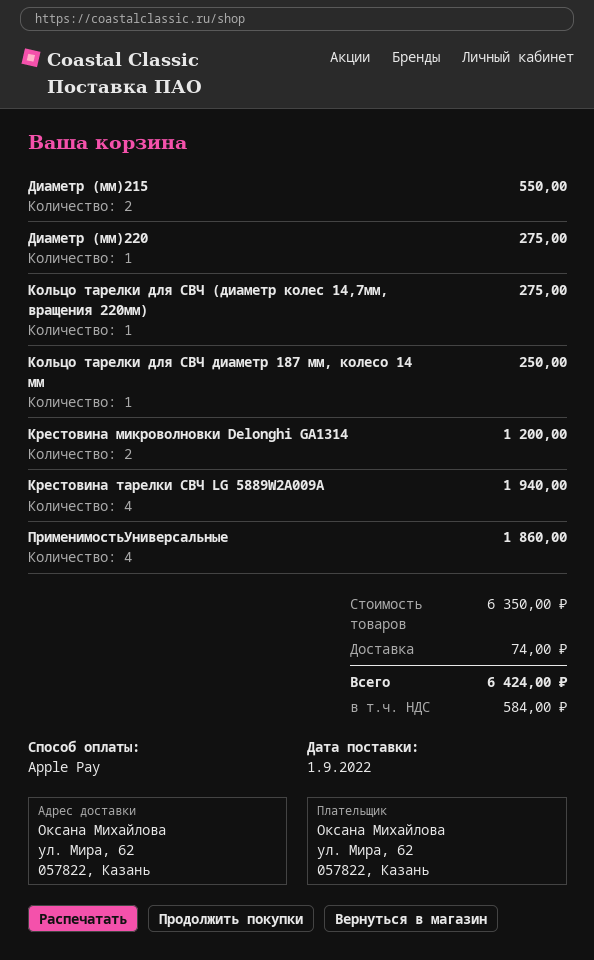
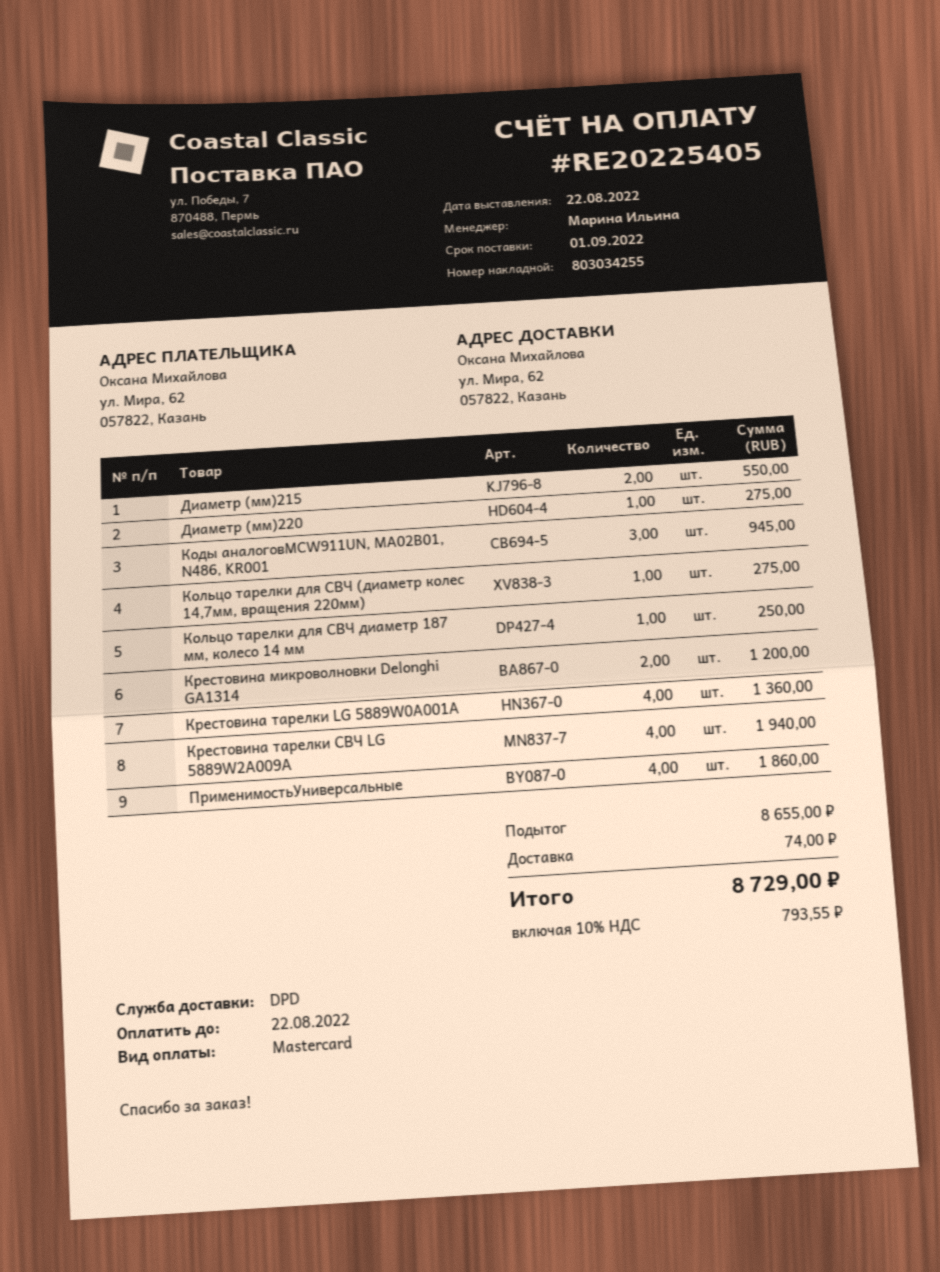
payment method: Apple Pay -> Mastercard
Коды аналоговMCW911UN, MA02B01, N486, KR001: none -> 3 for 945.00
Крестовина тарелки LG 5889W0A001A: none -> 4 for 1360.00
subtotal: 6350.00 -> 8655.00
tax: 584.00 -> 793.55
total: 6424.00 -> 8729.00

